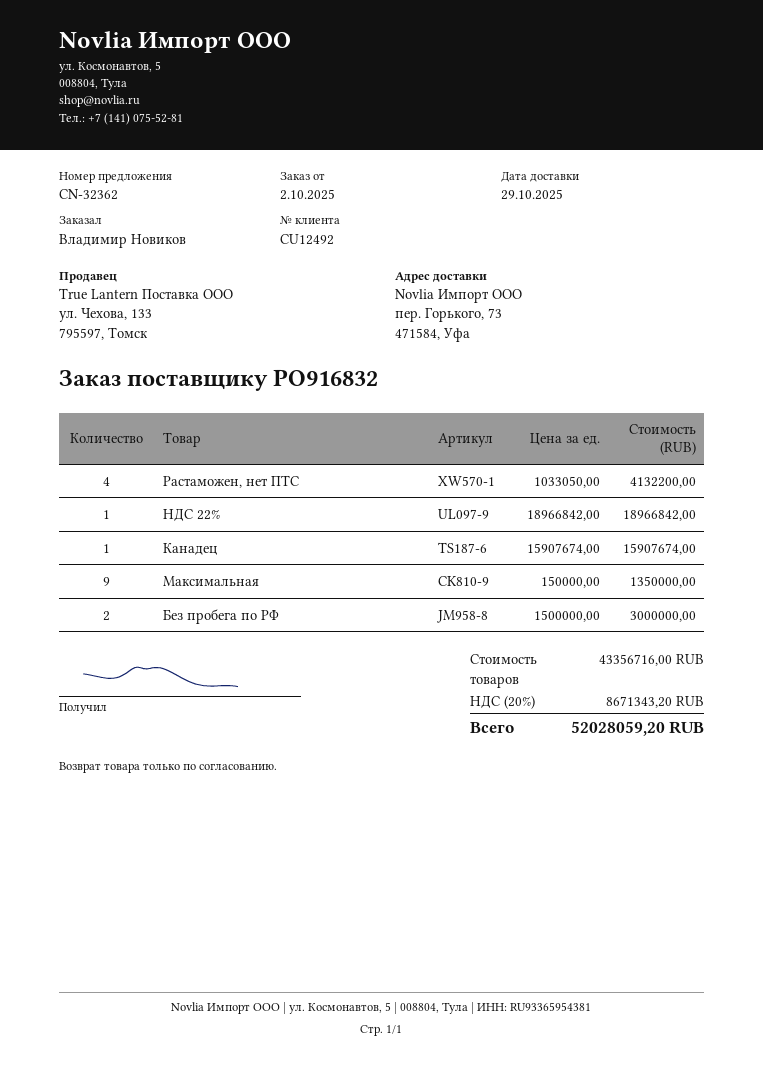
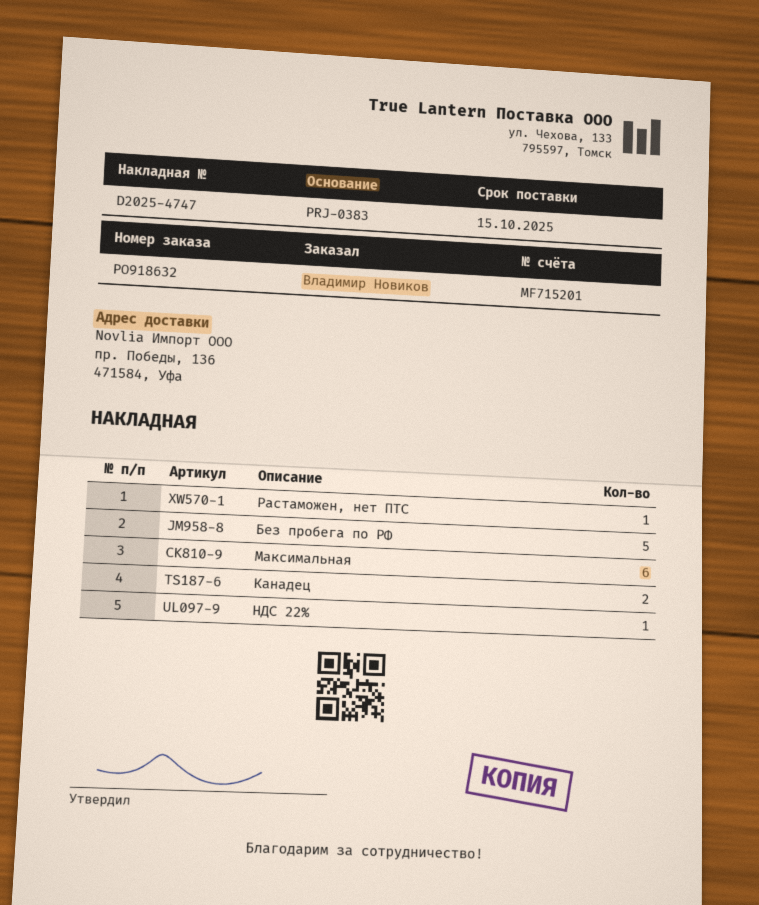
order number: PO916832 -> PO918632
delivery date: 2025-10-29 -> 2025-10-15
ship to: пер. Горького, 73, 471584, Уфа -> пр. Победы, 136, 471584, Уфа
Растаможен, нет ПТС: 4 -> 1
Канадец: 1 -> 2
Максимальная: 9 -> 6
Без пробега по РФ: 2 -> 5

